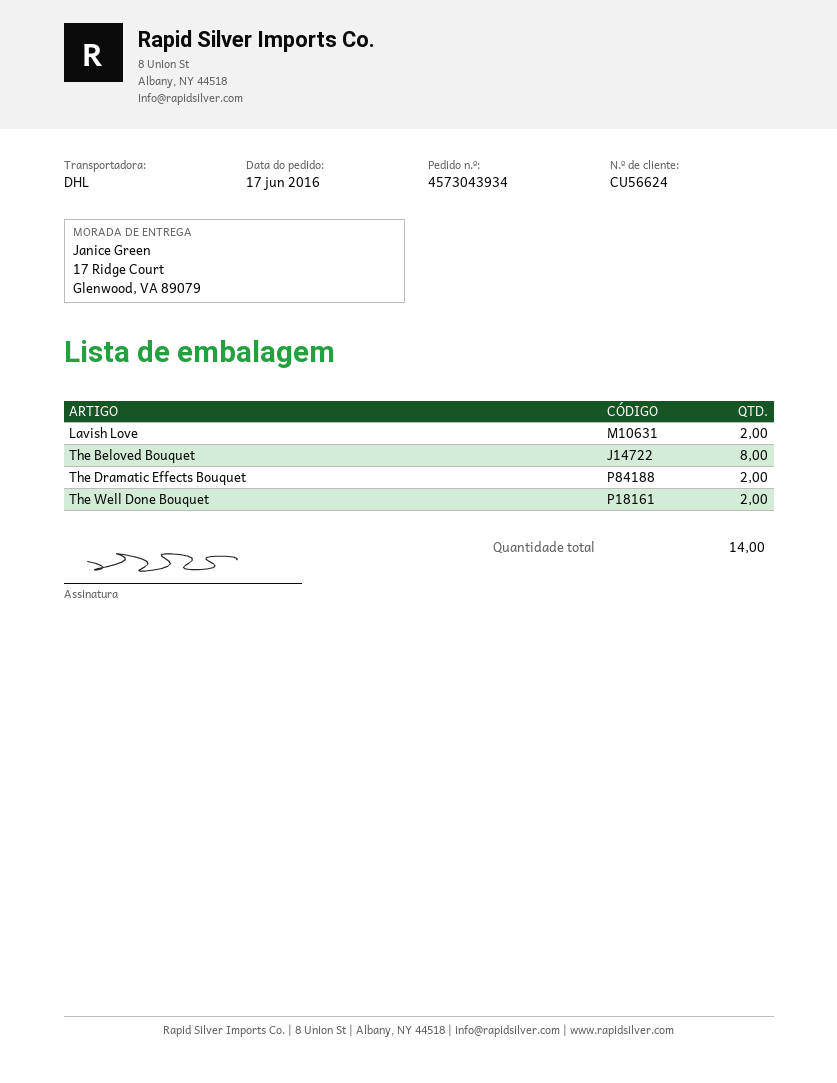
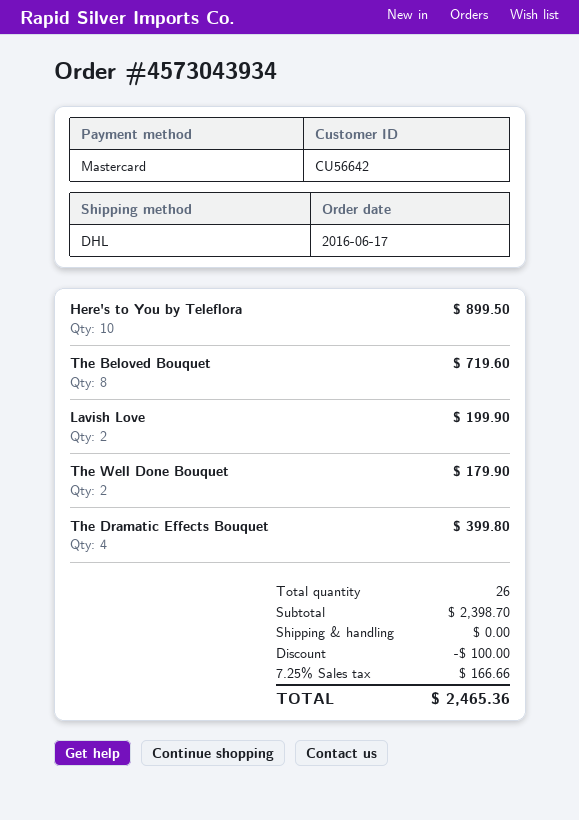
customer number: CU56624 -> CU56642
The Dramatic Effects Bouquet: 2 -> 4
Here's to You by Teleflora: none -> 10
total quantity: 14 -> 26

